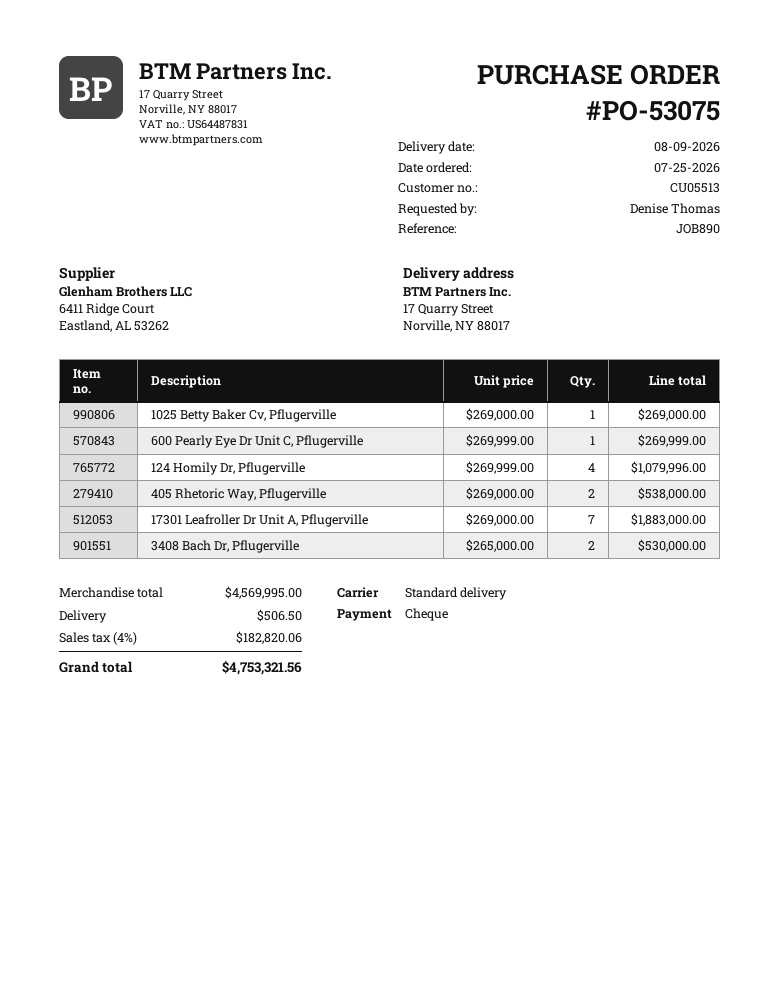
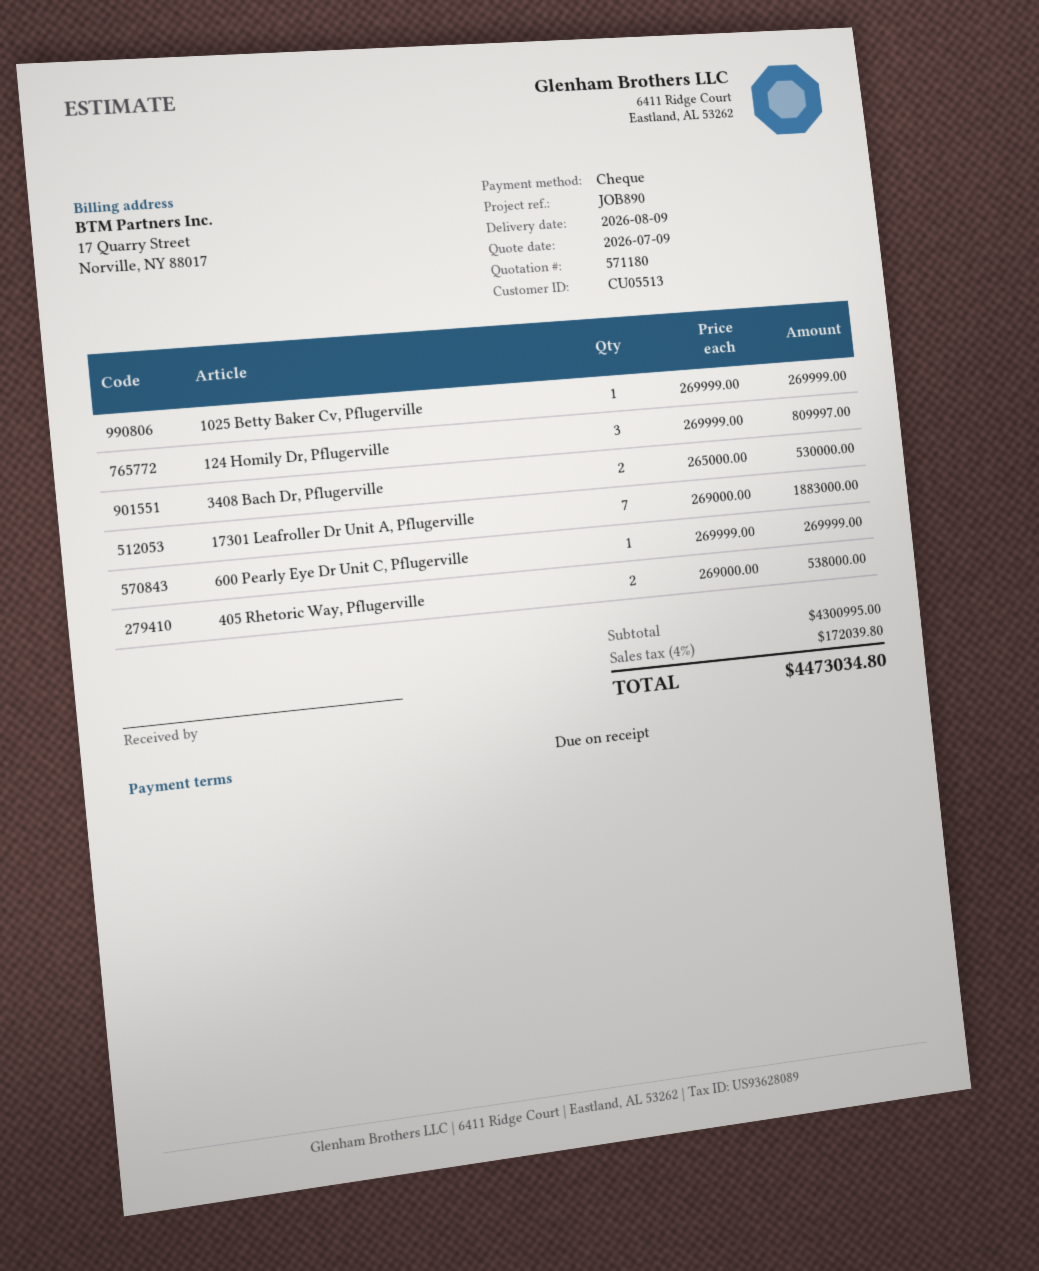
1025 Betty Baker Cv, Pflugerville: 1 x 269000.00 = 269000.00 -> 1 x 269999.00 = 269999.00
124 Homily Dr, Pflugerville: 4 x 269999.00 = 1079996.00 -> 3 x 269999.00 = 809997.00
subtotal: 4569995.00 -> 4300995.00
shipping: 506.50 -> none
tax: 4% = 182820.06 -> 4% = 172039.80
total: 4753321.56 -> 4473034.80

